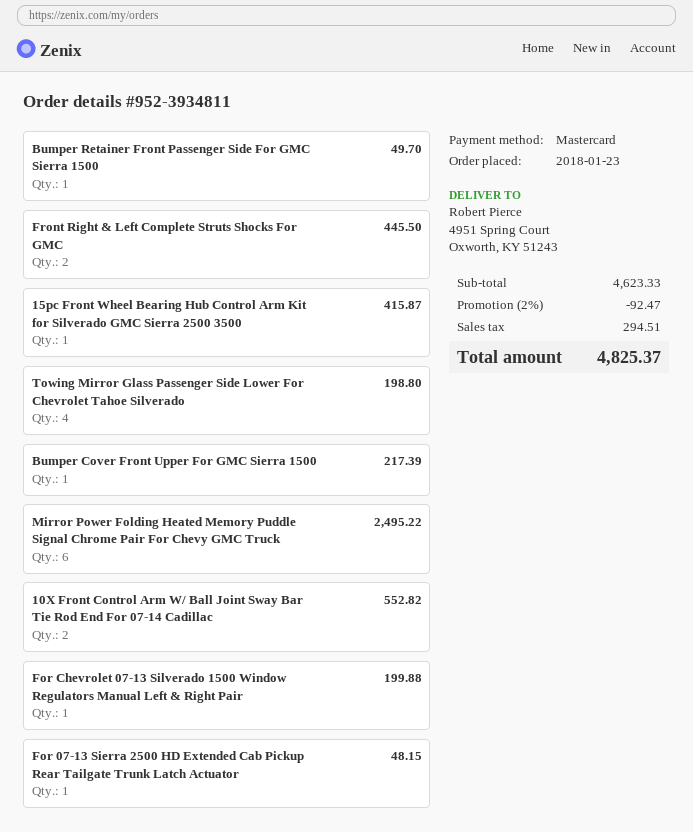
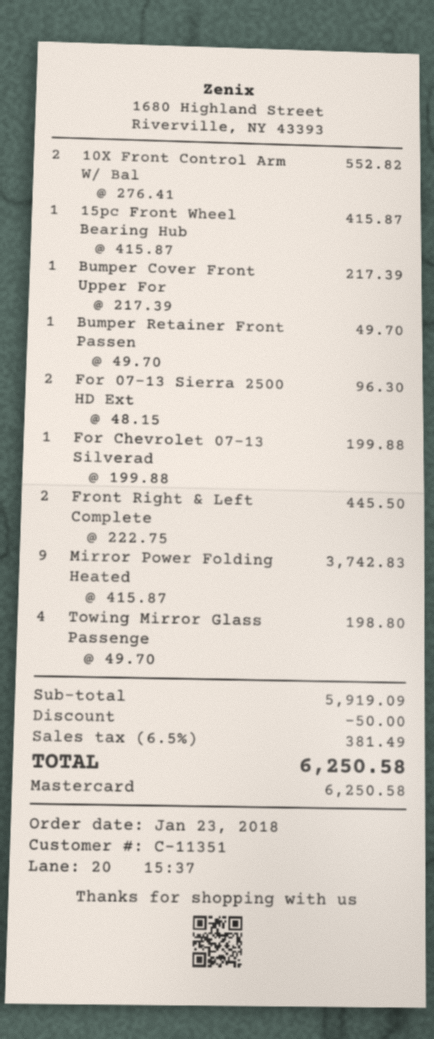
Mirror Power Folding Heated Memory Puddle Signal Chrome Pair For Chevy GMC Truck: 6 for 2495.22 -> 9 for 3742.83
For 07-13 Sierra 2500 HD Extended Cab Pickup Rear Tailgate Trunk Latch Actuator: 1 for 48.15 -> 2 for 96.30
subtotal: 4623.33 -> 5919.09
discount: 92.47 -> 50.00
tax: 294.51 -> 381.49
total: 4825.37 -> 6250.58

